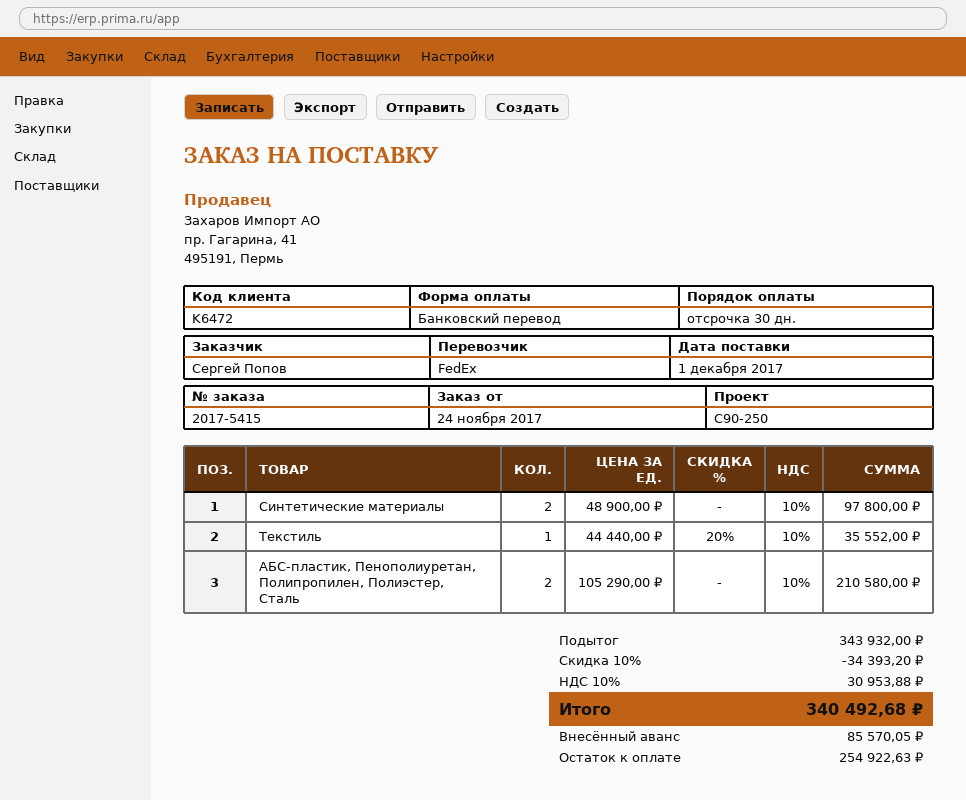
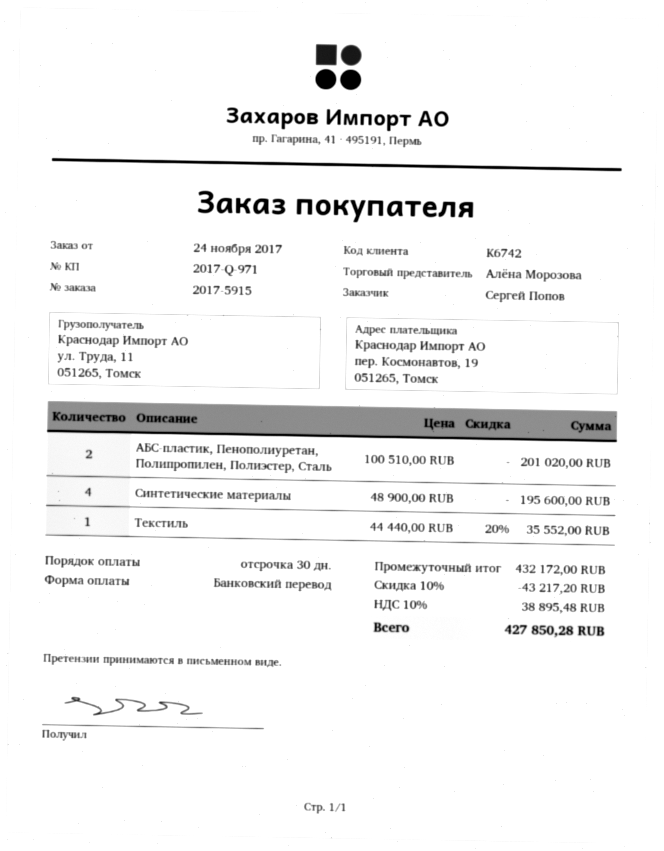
order number: 2017-5415 -> 2017-5915
customer number: K6472 -> K6742
Синтетические материалы: 2 x 48900.00 = 97800.00 -> 4 x 48900.00 = 195600.00
АБС-пластик, Пенополиуретан, Полипропилен, Полиэстер, Сталь: 2 x 105290.00 = 210580.00 -> 2 x 100510.00 = 201020.00
subtotal: 343932.00 -> 432172.00
discount: 10% = 34393.20 -> 10% = 43217.20
tax: 10% = 30953.88 -> 10% = 38895.48
total: 340492.68 -> 427850.28

